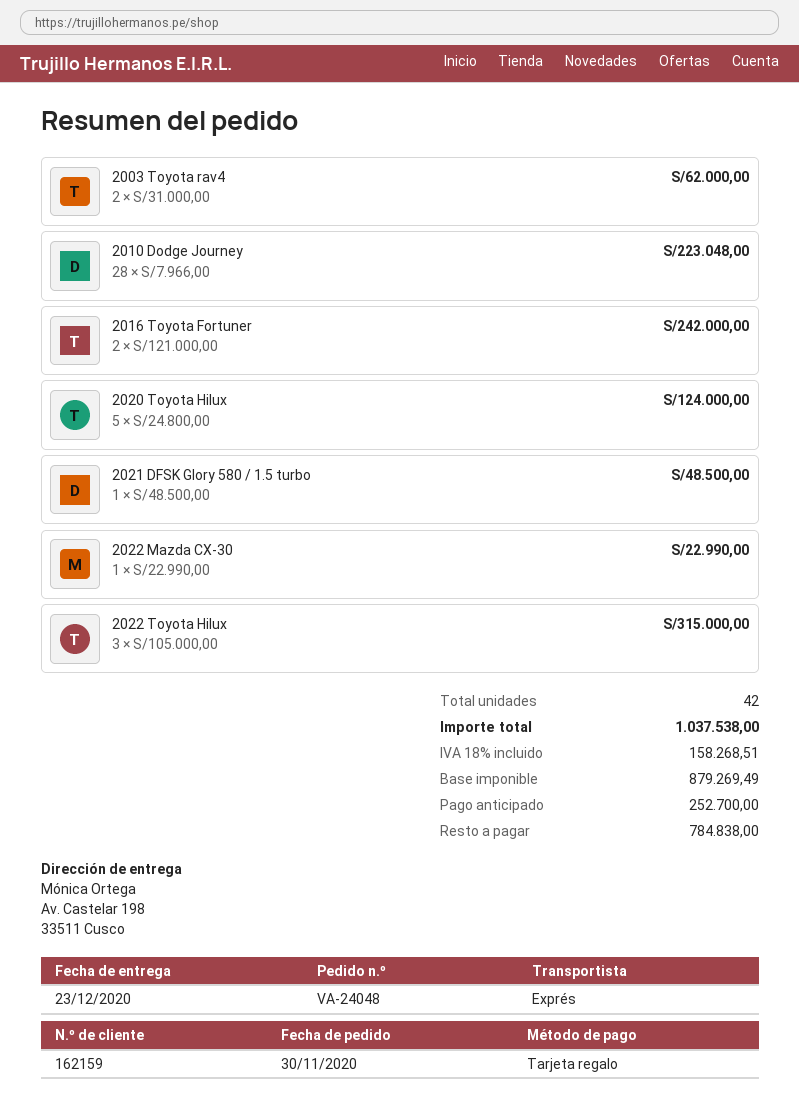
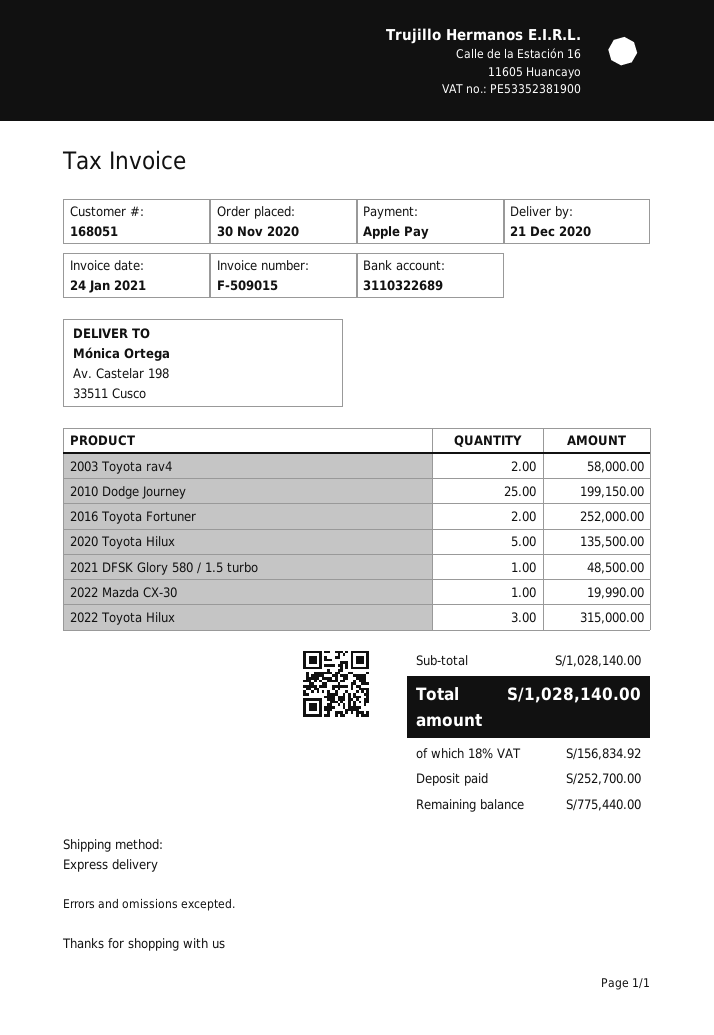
delivery date: 2020-12-23 -> 2020-12-21
customer number: 162159 -> 168051
payment method: gift card -> Apple Pay
2003 Toyota rav4: 2 for 62000.00 -> 2 for 58000.00
2010 Dodge Journey: 28 for 223048.00 -> 25 for 199150.00
2016 Toyota Fortuner: 2 for 242000.00 -> 2 for 252000.00
2020 Toyota Hilux: 5 for 124000.00 -> 5 for 135500.00
2022 Mazda CX-30: 1 for 22990.00 -> 1 for 19990.00
tax: 18% = 158268.51 -> 18% = 156834.92
total: 1037538.00 -> 1028140.00
balance: 784838.00 -> 775440.00

